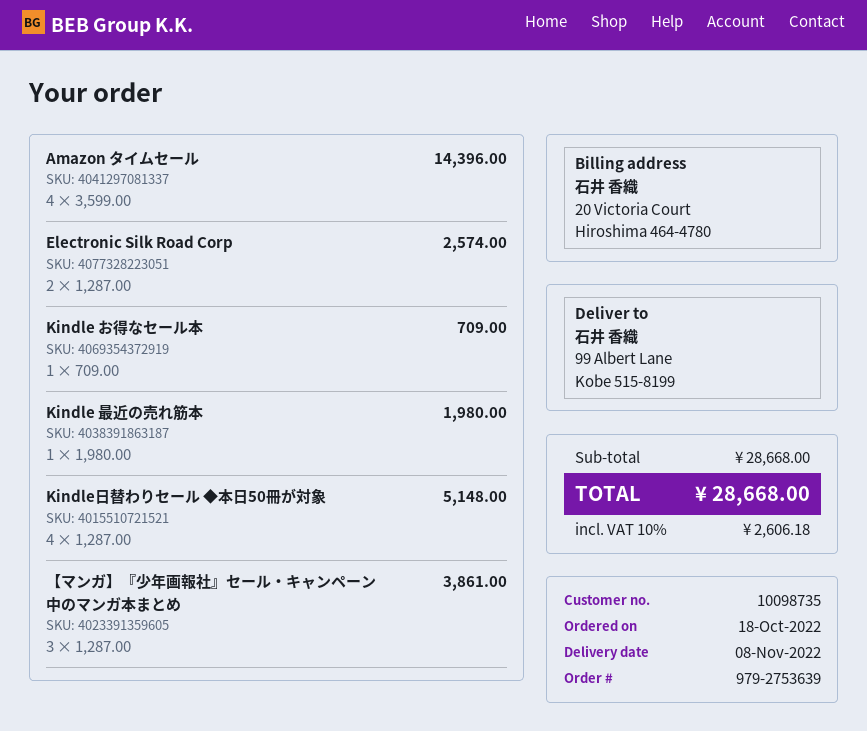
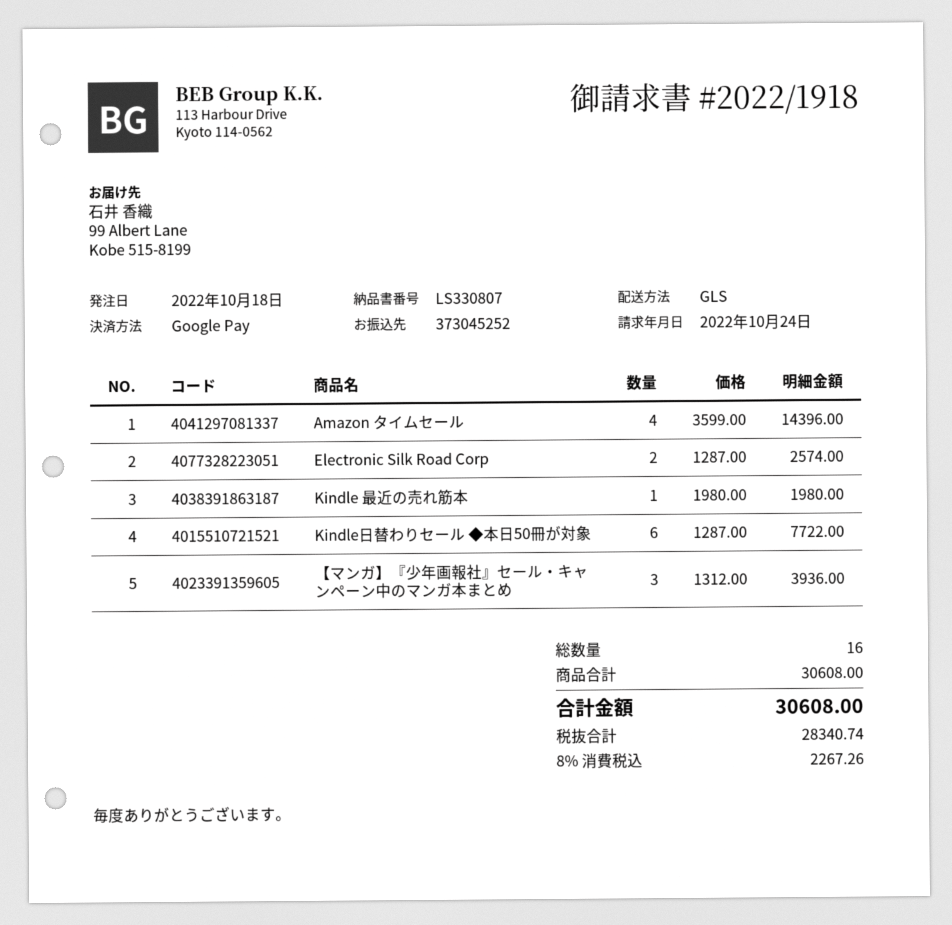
Kindle お得なセール本: 1 x 709.00 = 709.00 -> none
Kindle日替わりセール ◆本日50冊が対象: 4 x 1287.00 = 5148.00 -> 6 x 1287.00 = 7722.00
【マンガ】『少年画報社』セール・キャンペーン中のマンガ本まとめ: 3 x 1287.00 = 3861.00 -> 3 x 1312.00 = 3936.00
subtotal: 28668.00 -> 30608.00
tax: 10% = 2606.18 -> 8% = 2267.26
total: 28668.00 -> 30608.00

